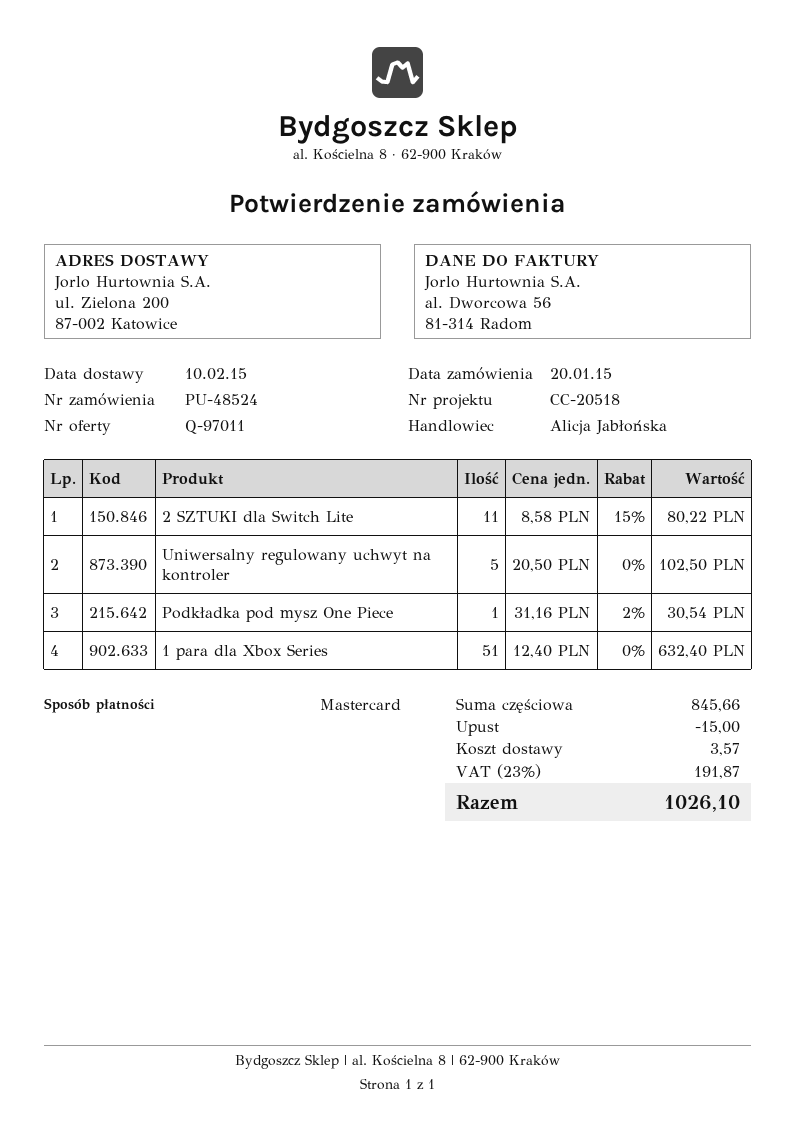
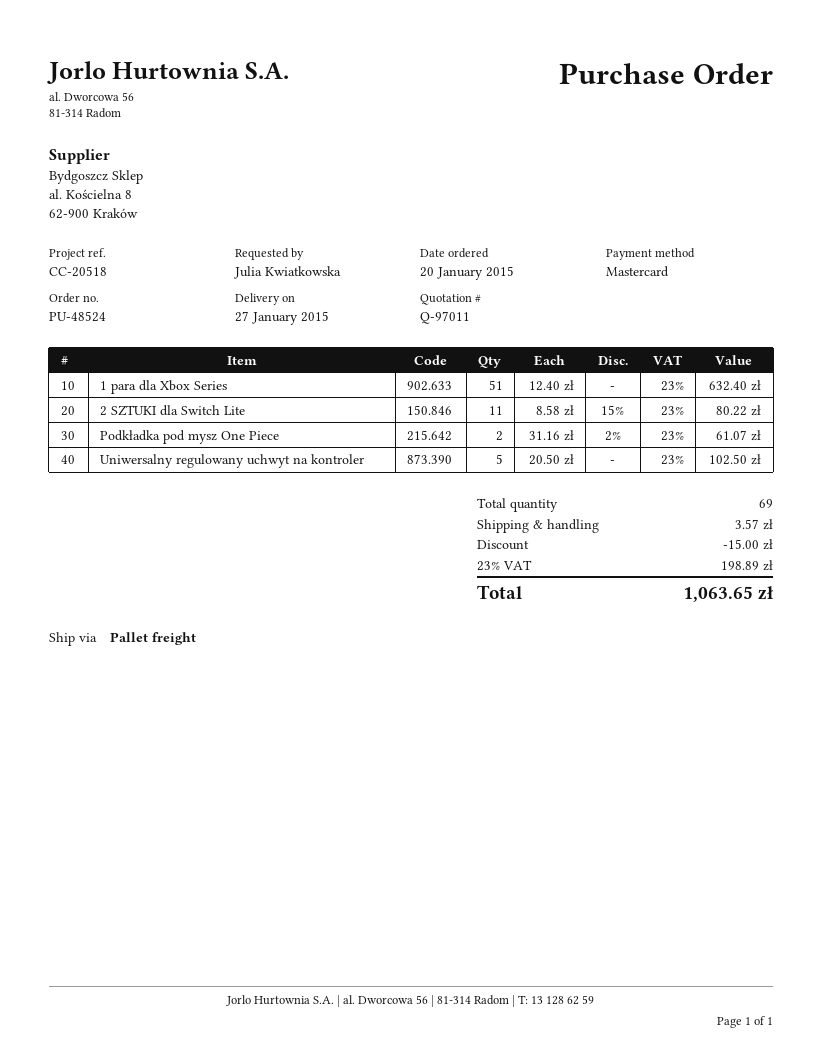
delivery date: 2015-02-10 -> 2015-01-27
Podkładka pod mysz One Piece: 1 x 31.16 - 2% = 30.54 -> 2 x 31.16 - 2% = 61.07
tax: 23% = 191.87 -> 23% = 198.89
total: 1026.10 -> 1063.65

